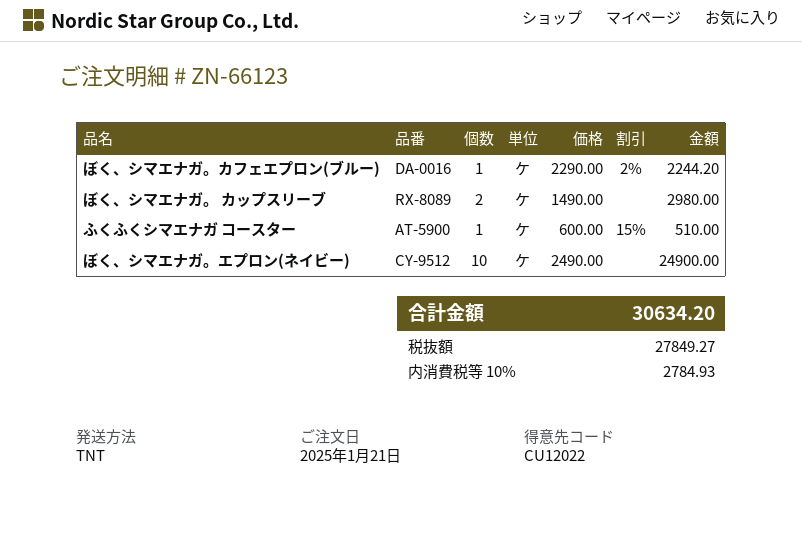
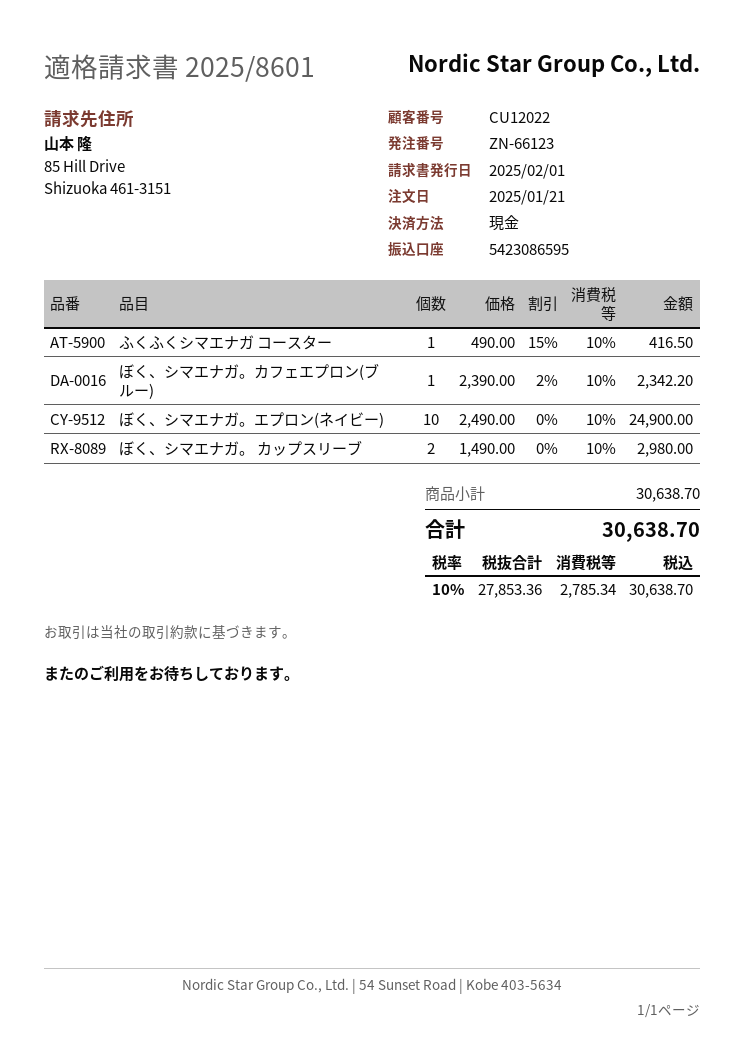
ぼく、シマエナガ。カフェエプロン(ブルー): 1 x 2290.00 - 2% = 2244.20 -> 1 x 2390.00 - 2% = 2342.20
ふくふくシマエナガ コースター: 1 x 600.00 - 15% = 510.00 -> 1 x 490.00 - 15% = 416.50
net: 27849.27 -> 27853.36
tax: 10% = 2784.93 -> 10% = 2785.34
total: 30634.20 -> 30638.70

